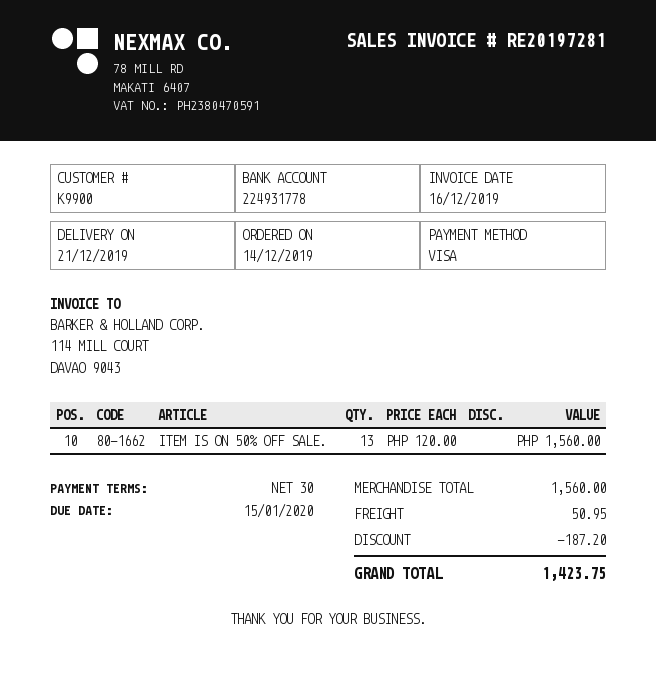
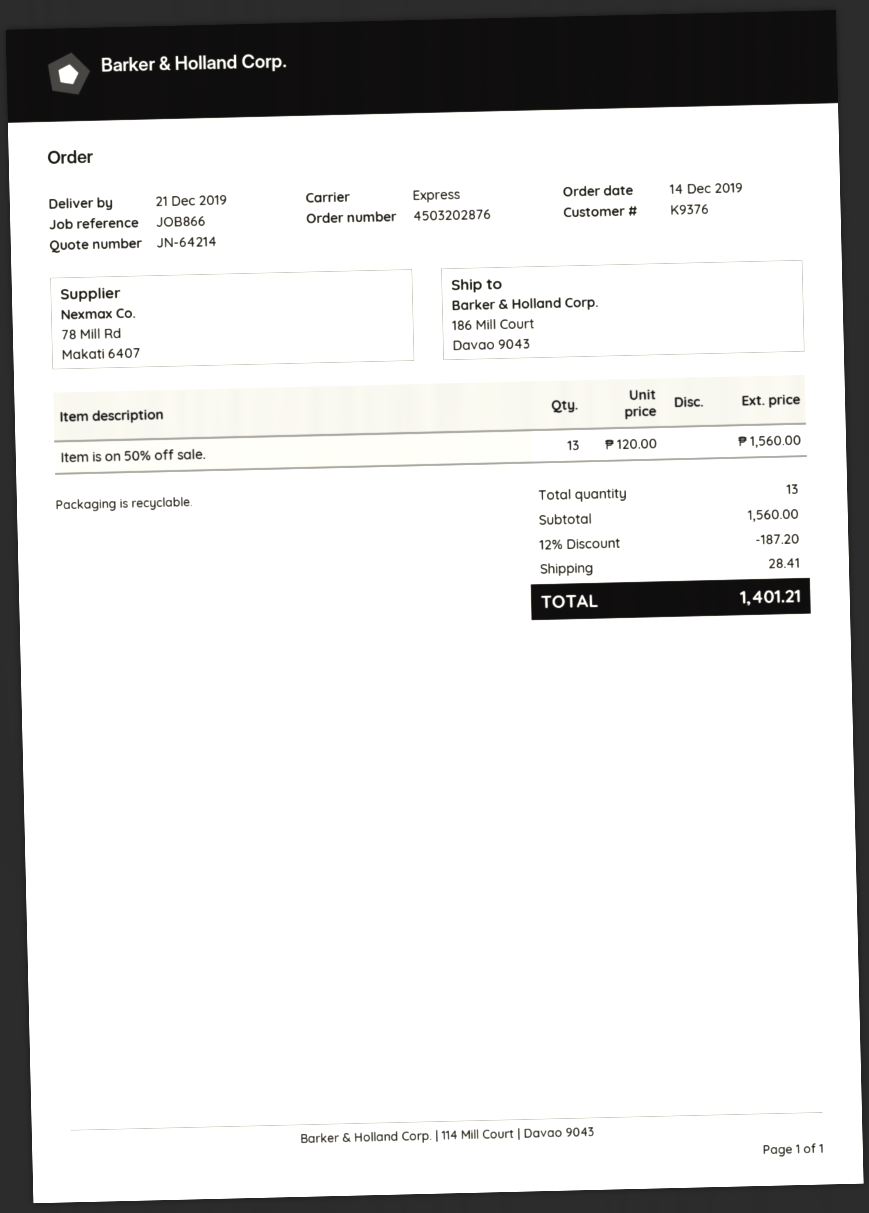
customer number: K9900 -> K9376
shipping: 50.95 -> 28.41
total: 1423.75 -> 1401.21

